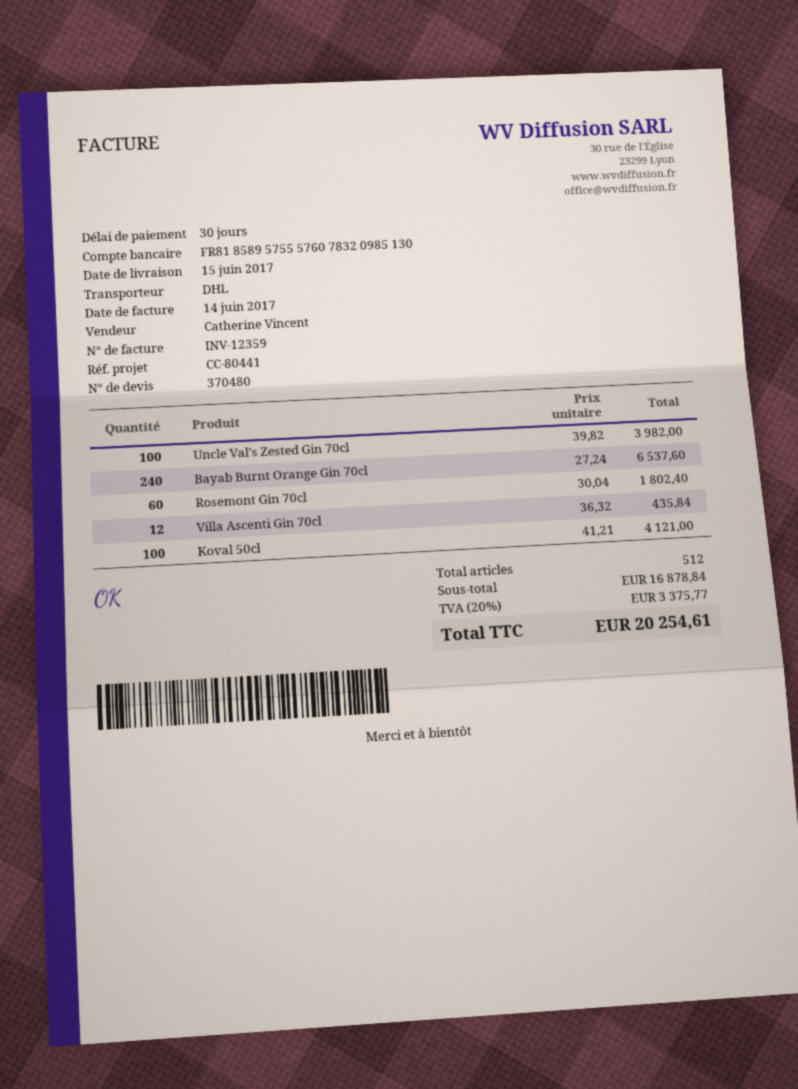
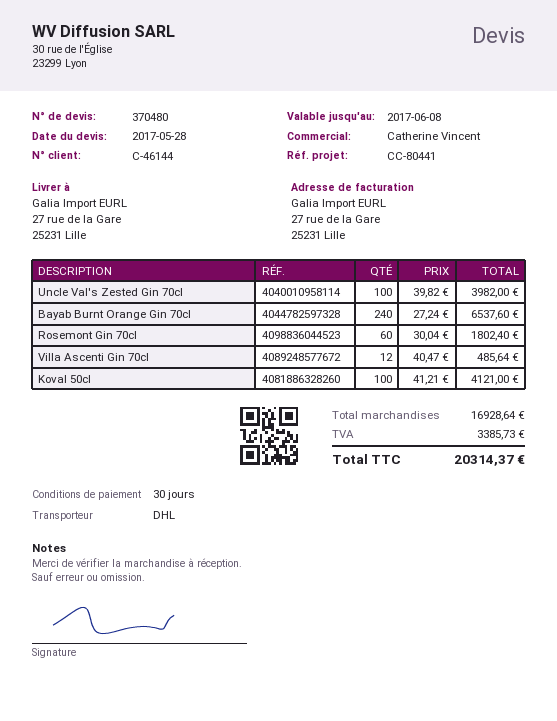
Villa Ascenti Gin 70cl: 12 x 36.32 = 435.84 -> 12 x 40.47 = 485.64
subtotal: 16878.84 -> 16928.64
tax: 3375.77 -> 3385.73
total: 20254.61 -> 20314.37

